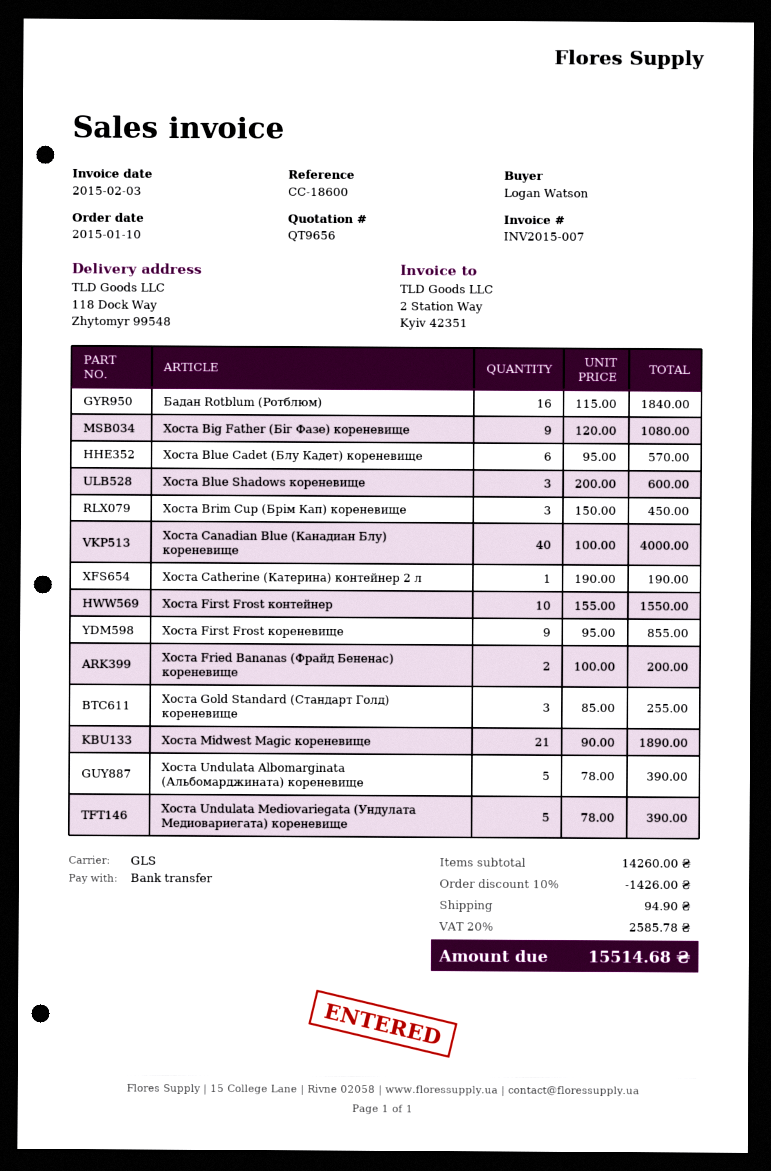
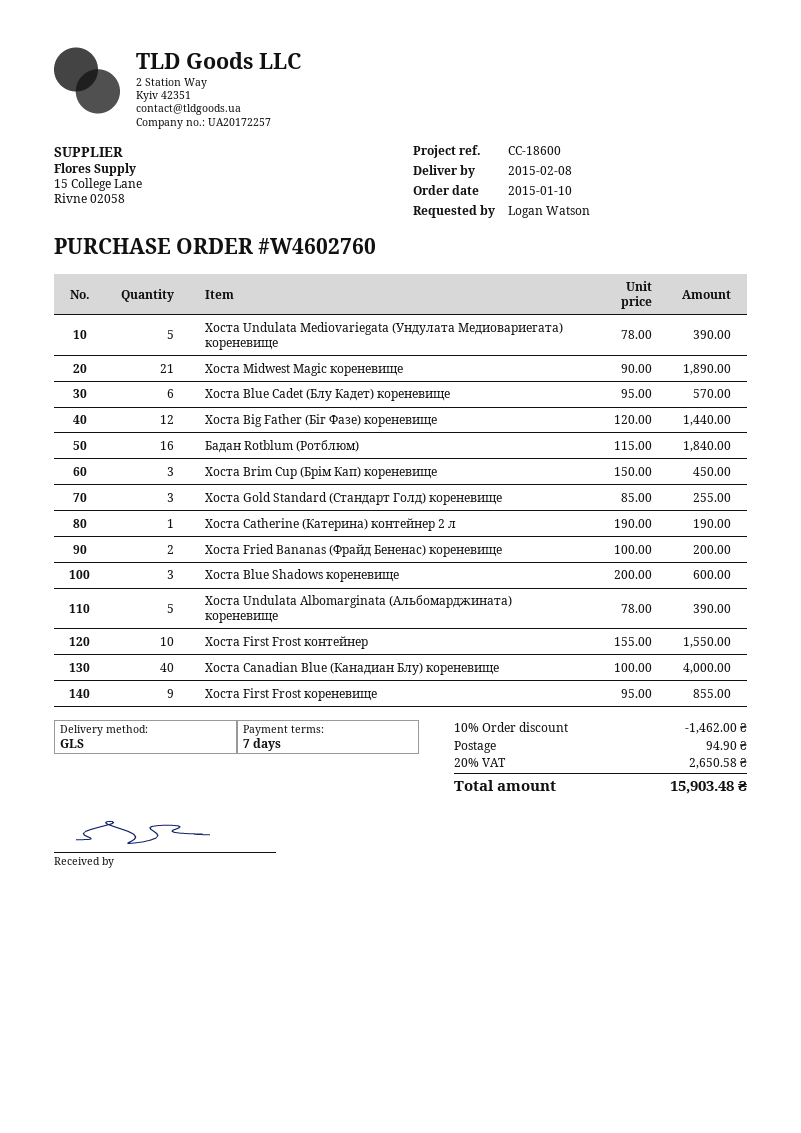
Хоста Big Father (Біг Фазе) кореневище: 9 x 120.00 = 1080.00 -> 12 x 120.00 = 1440.00
discount: 10% = 1426.00 -> 10% = 1462.00
tax: 20% = 2585.78 -> 20% = 2650.58
total: 15514.68 -> 15903.48

